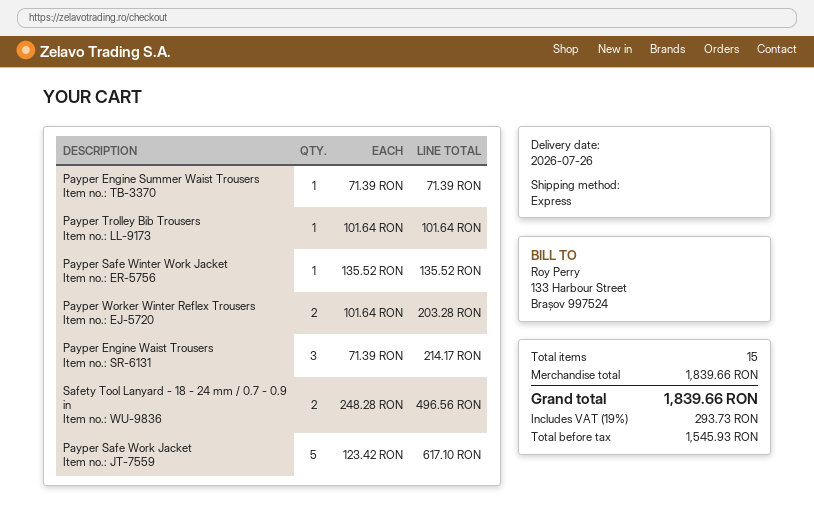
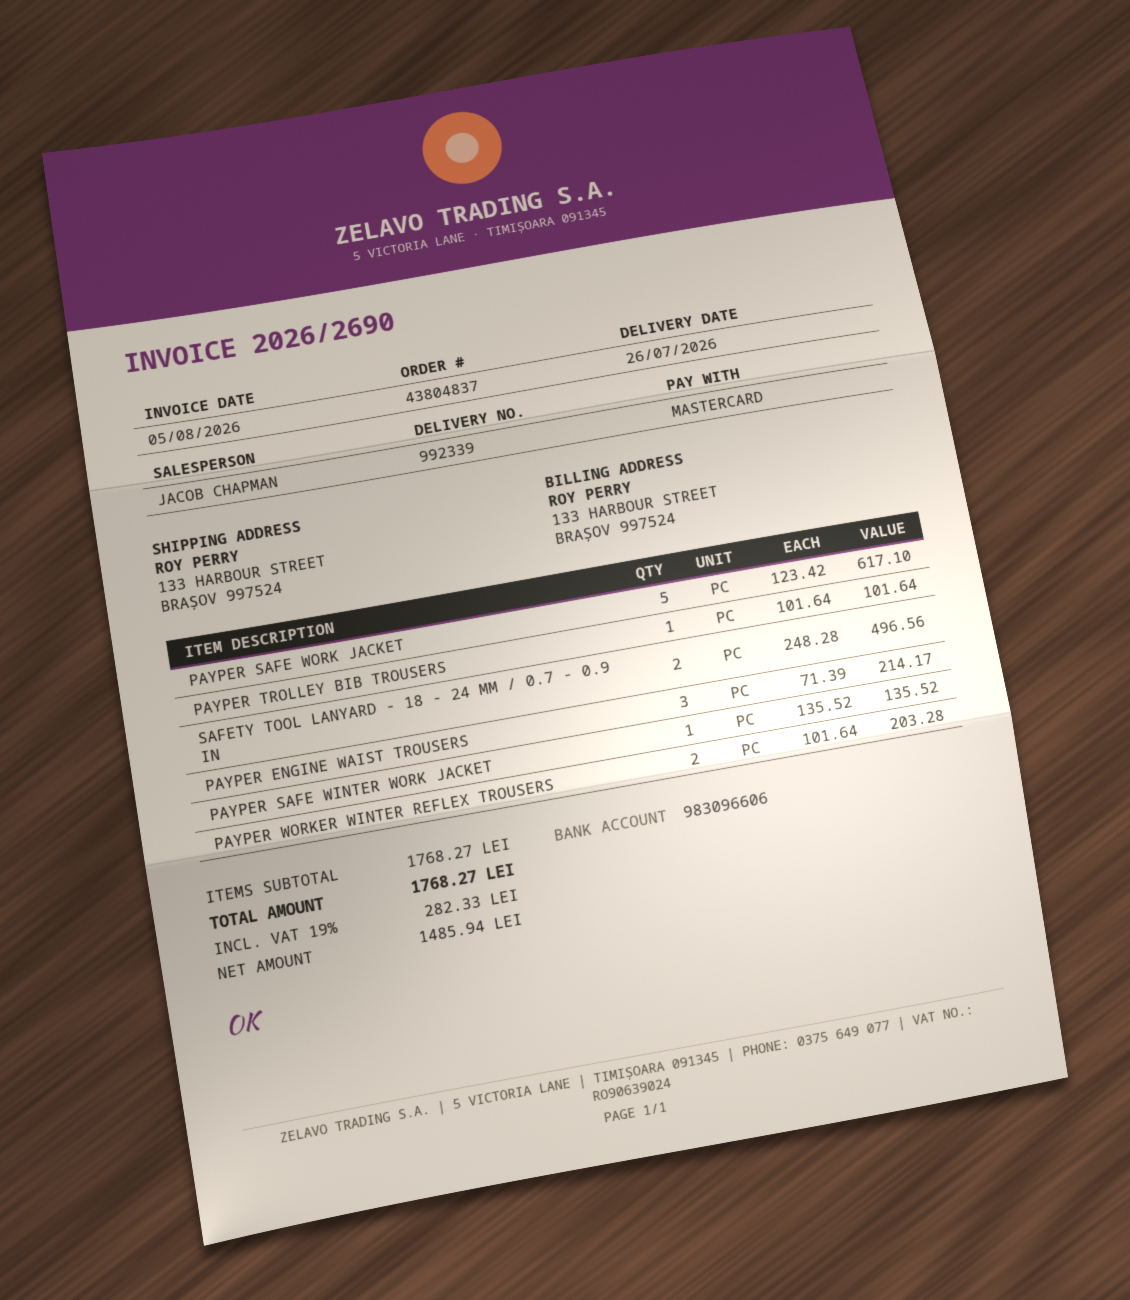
Payper Engine Summer Waist Trousers: 1 x 71.39 = 71.39 -> none
subtotal: 1839.66 -> 1768.27
net: 1545.93 -> 1485.94
tax: 19% = 293.73 -> 19% = 282.33
total: 1839.66 -> 1768.27

